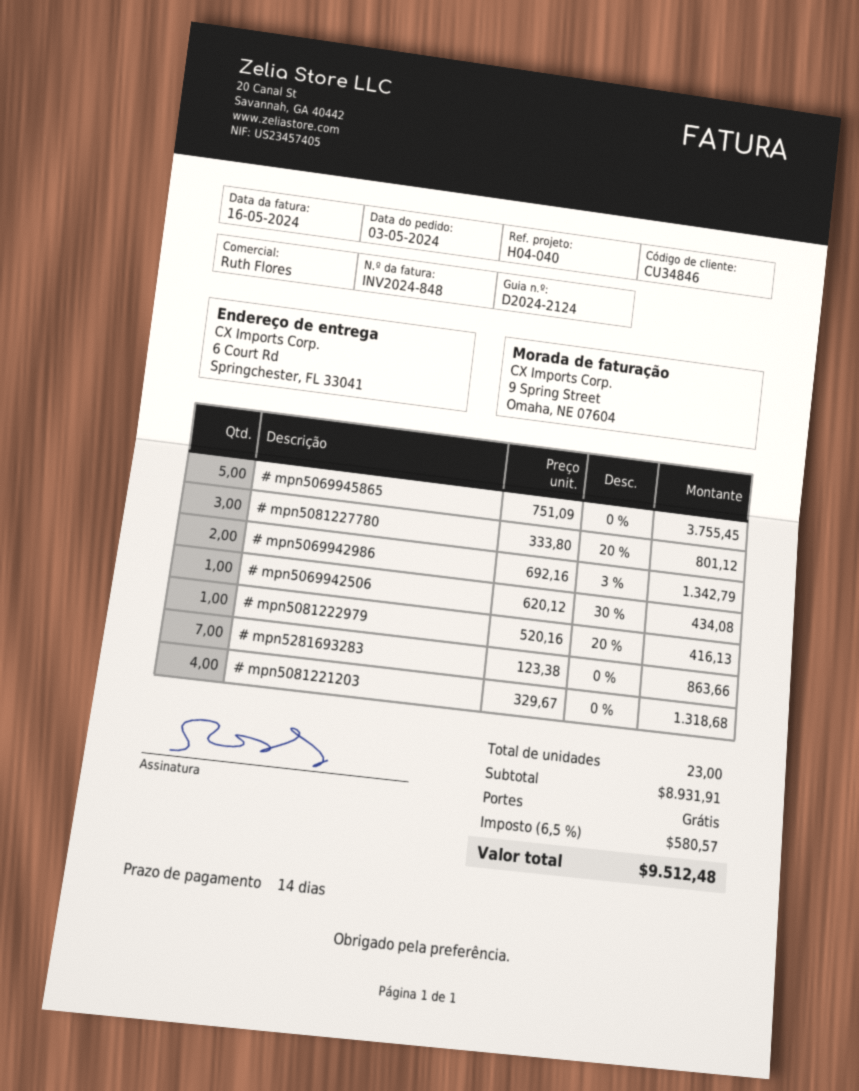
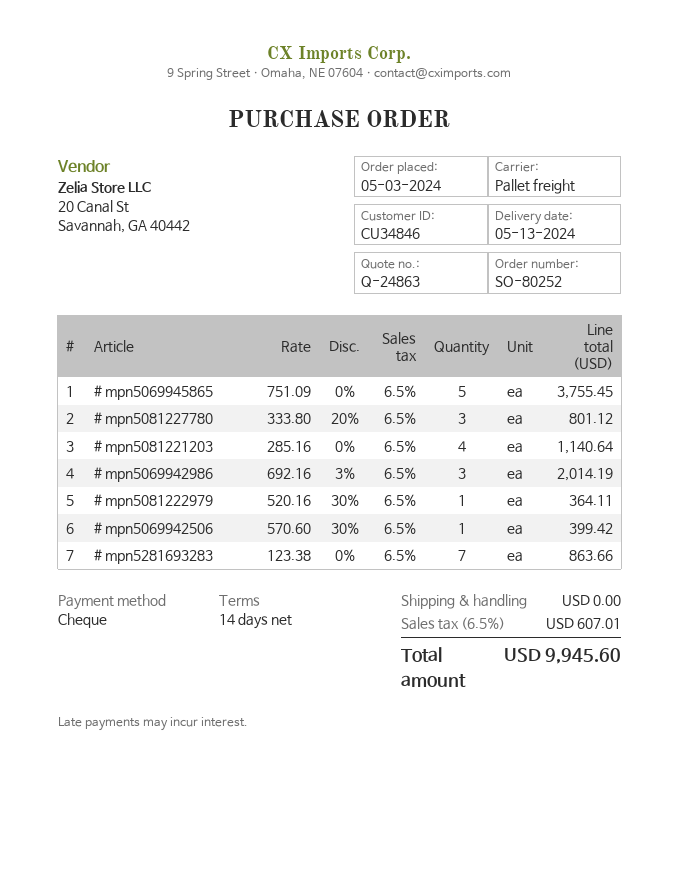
# mpn5069942986: 2 x 692.16 - 3% = 1342.79 -> 3 x 692.16 - 3% = 2014.19
# mpn5069942506: 1 x 620.12 - 30% = 434.08 -> 1 x 570.60 - 30% = 399.42
# mpn5081222979: 1 x 520.16 - 20% = 416.13 -> 1 x 520.16 - 30% = 364.11
# mpn5081221203: 4 x 329.67 = 1318.68 -> 4 x 285.16 = 1140.64
tax: 6.5% = 580.57 -> 6.5% = 607.01
total: 9512.48 -> 9945.60

